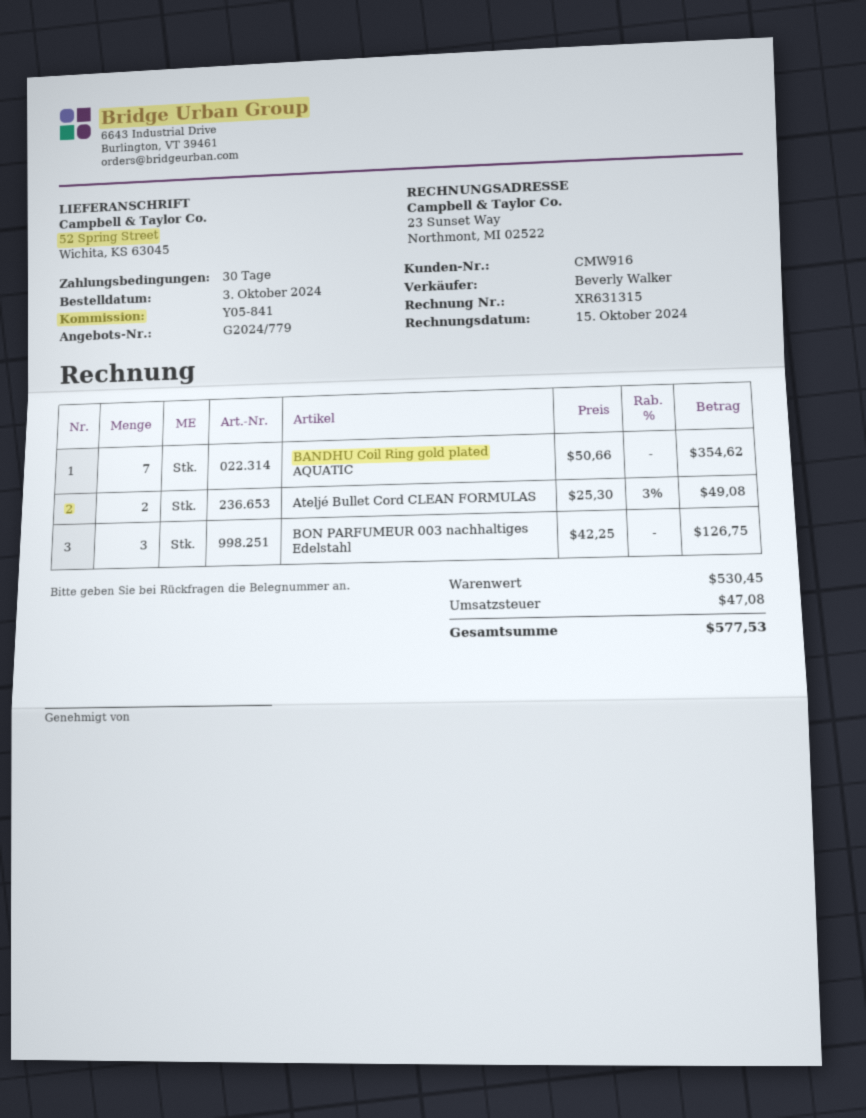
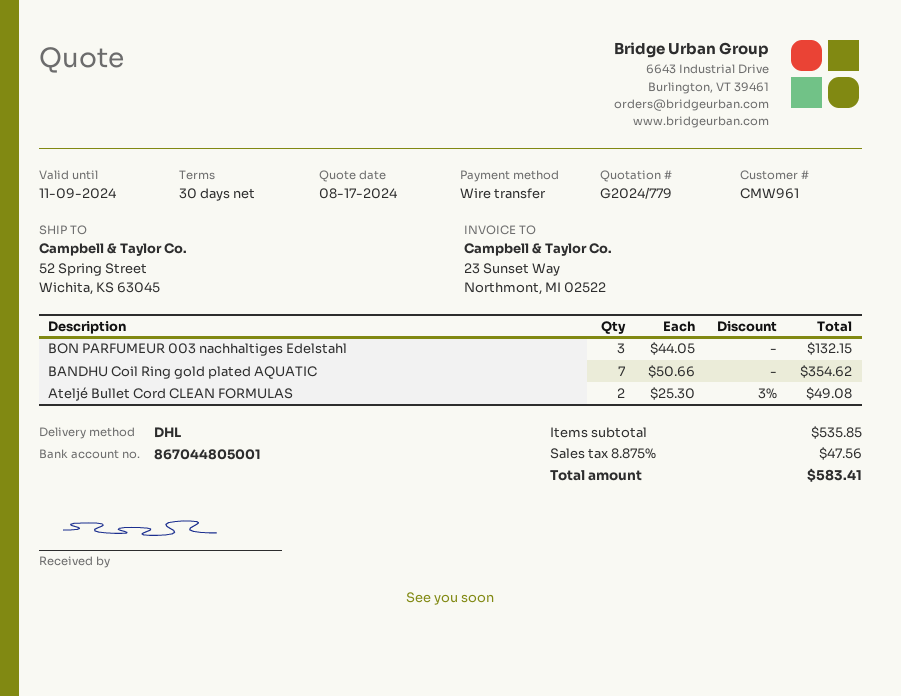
customer number: CMW916 -> CMW961
BON PARFUMEUR 003 nachhaltiges Edelstahl: 3 x 42.25 = 126.75 -> 3 x 44.05 = 132.15
subtotal: 530.45 -> 535.85
tax: 47.08 -> 47.56
total: 577.53 -> 583.41

